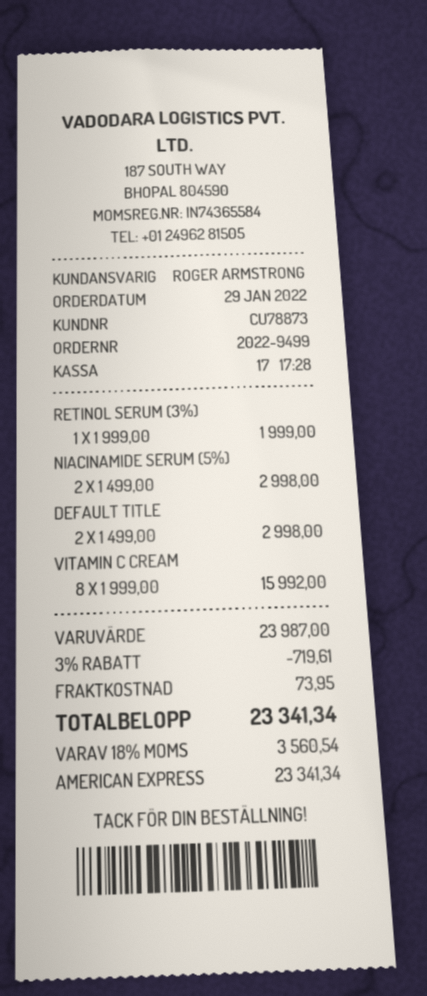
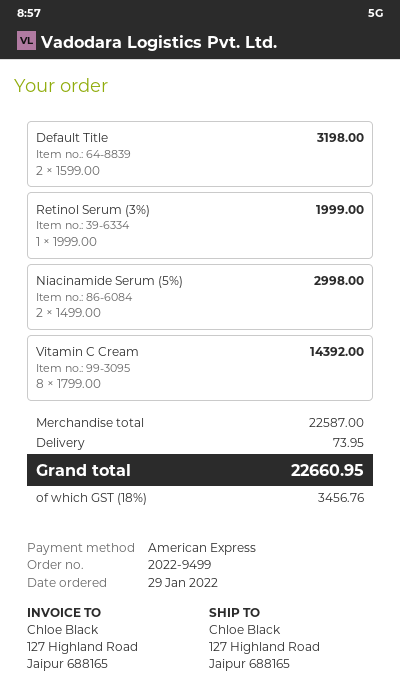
DEFAULT TITLE: 2 x 1499.00 = 2998.00 -> 2 x 1599.00 = 3198.00
VITAMIN C CREAM: 8 x 1999.00 = 15992.00 -> 8 x 1799.00 = 14392.00
subtotal: 23987.00 -> 22587.00
discount: 3% = 719.61 -> none
tax: 18% = 3560.54 -> 18% = 3456.76
total: 23341.34 -> 22660.95

